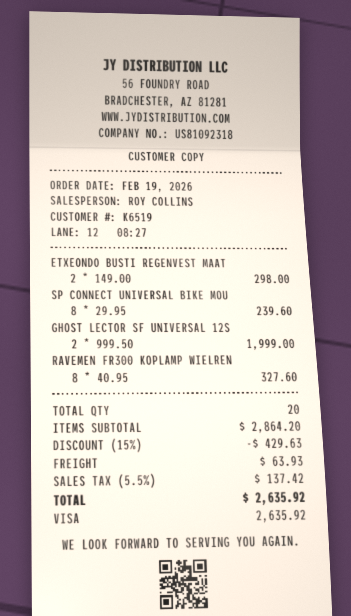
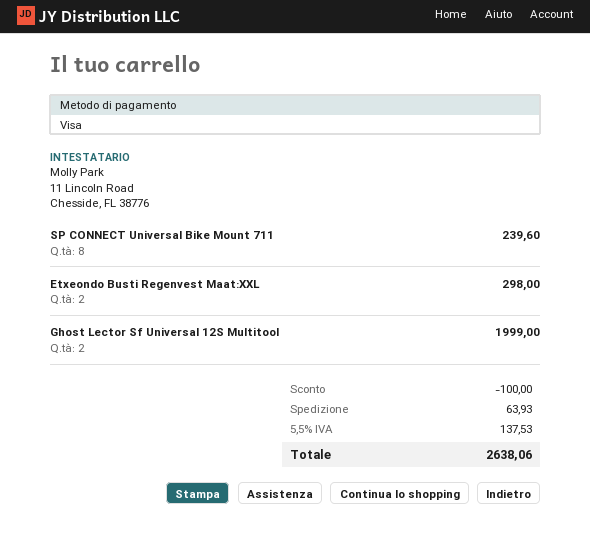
RAVEMEN FR300 KOPLAMP WIELREN: 8 for 327.60 -> none
discount: 429.63 -> 100.00
tax: 5.5% = 137.42 -> 5.5% = 137.53
total: 2635.92 -> 2638.06

